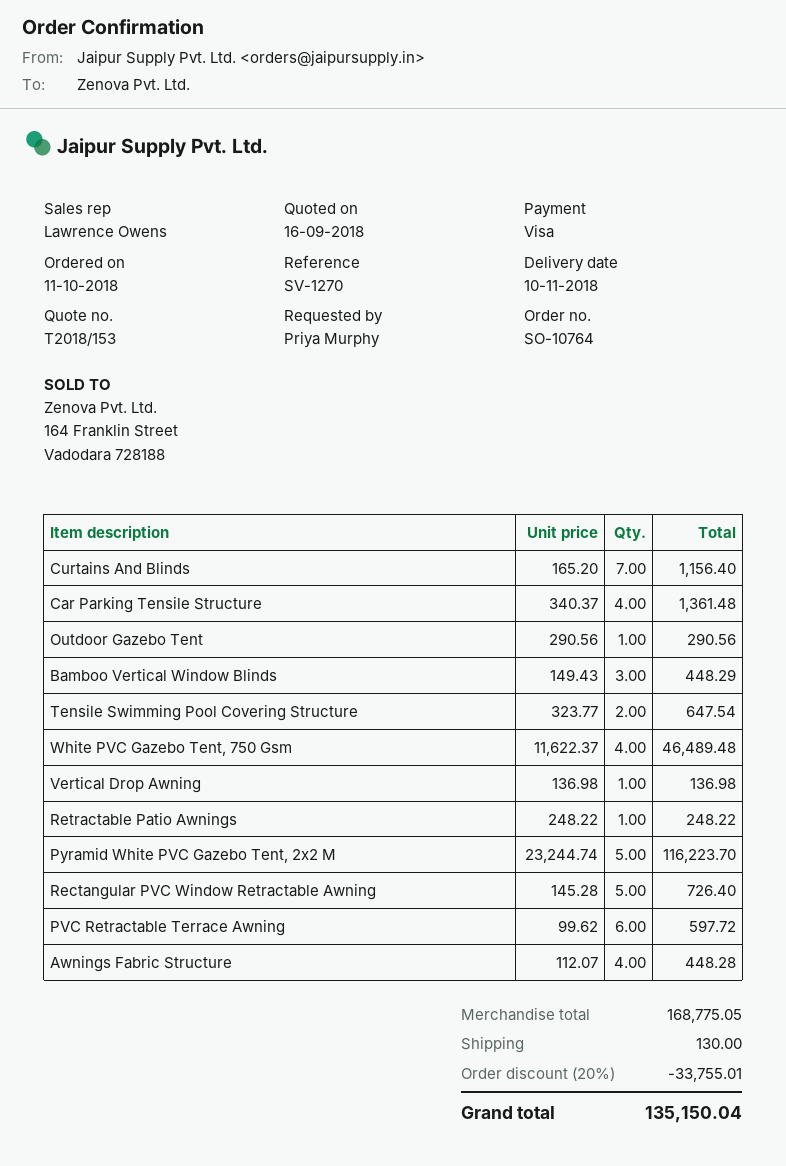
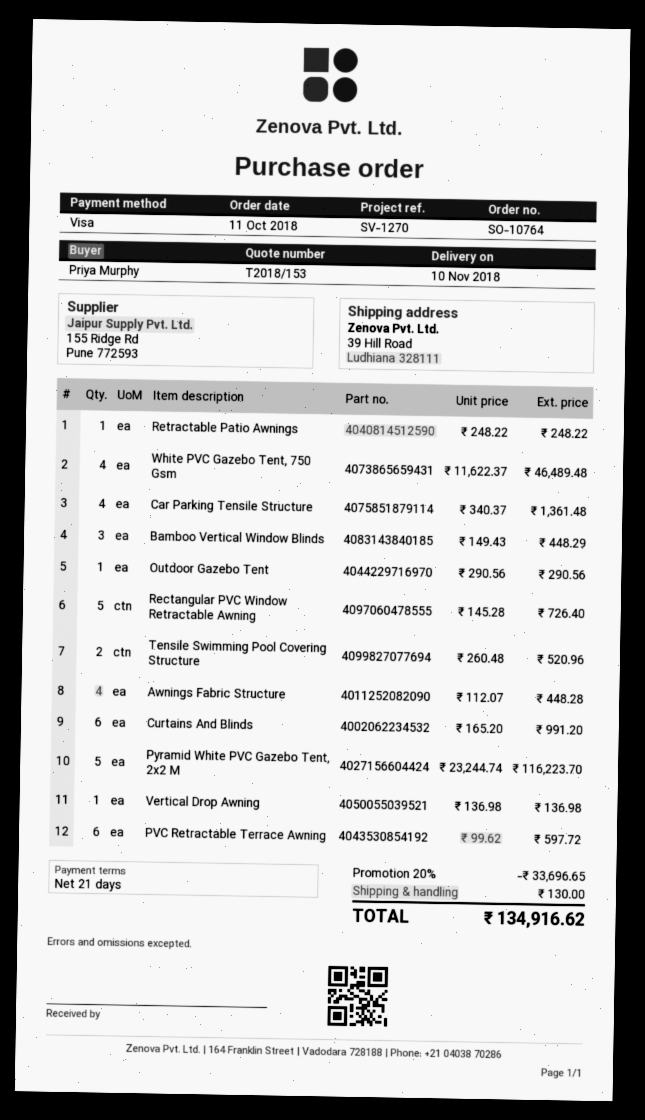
Curtains And Blinds: 7 x 165.20 = 1156.40 -> 6 x 165.20 = 991.20
Tensile Swimming Pool Covering Structure: 2 x 323.77 = 647.54 -> 2 x 260.48 = 520.96
discount: 20% = 33755.01 -> 20% = 33696.65
total: 135150.04 -> 134916.62

